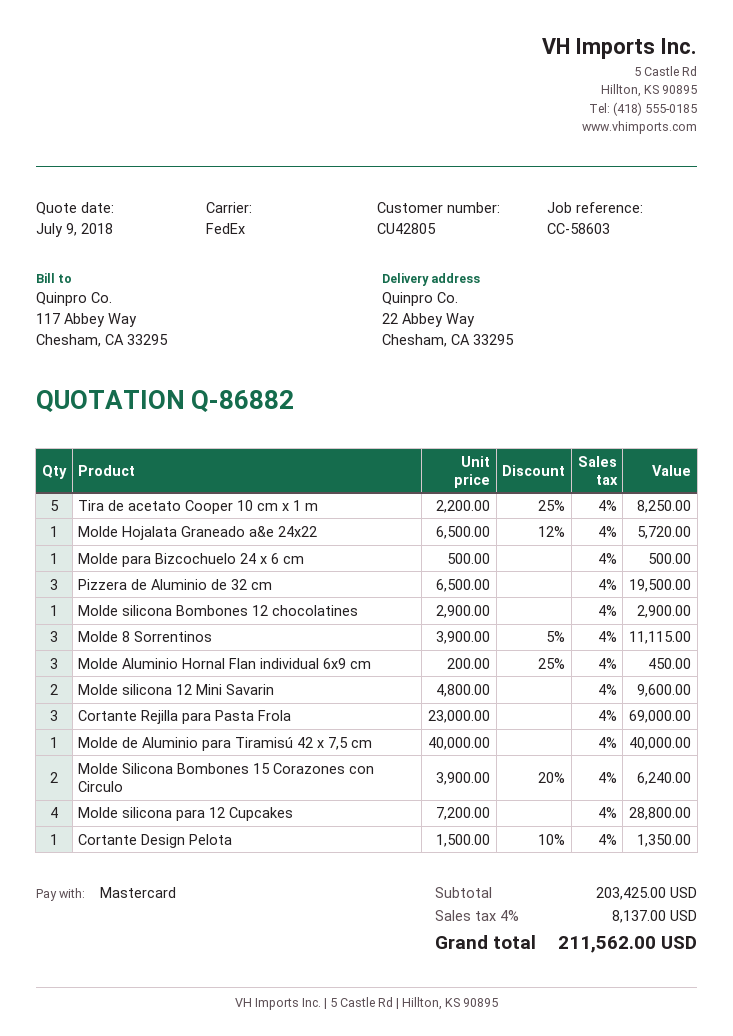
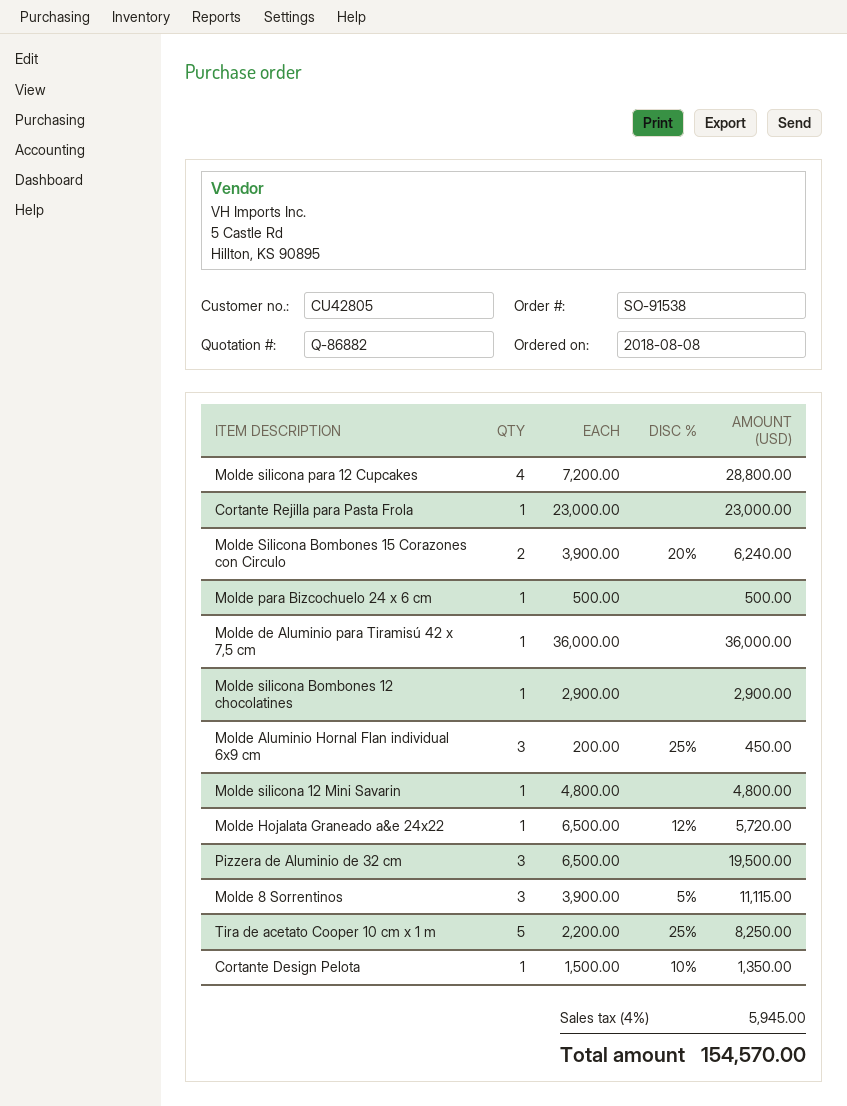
Molde silicona 12 Mini Savarin: 2 x 4800.00 = 9600.00 -> 1 x 4800.00 = 4800.00
Cortante Rejilla para Pasta Frola: 3 x 23000.00 = 69000.00 -> 1 x 23000.00 = 23000.00
Molde de Aluminio para Tiramisú 42 x 7,5 cm: 1 x 40000.00 = 40000.00 -> 1 x 36000.00 = 36000.00
tax: 4% = 8137.00 -> 4% = 5945.00
total: 211562.00 -> 154570.00

